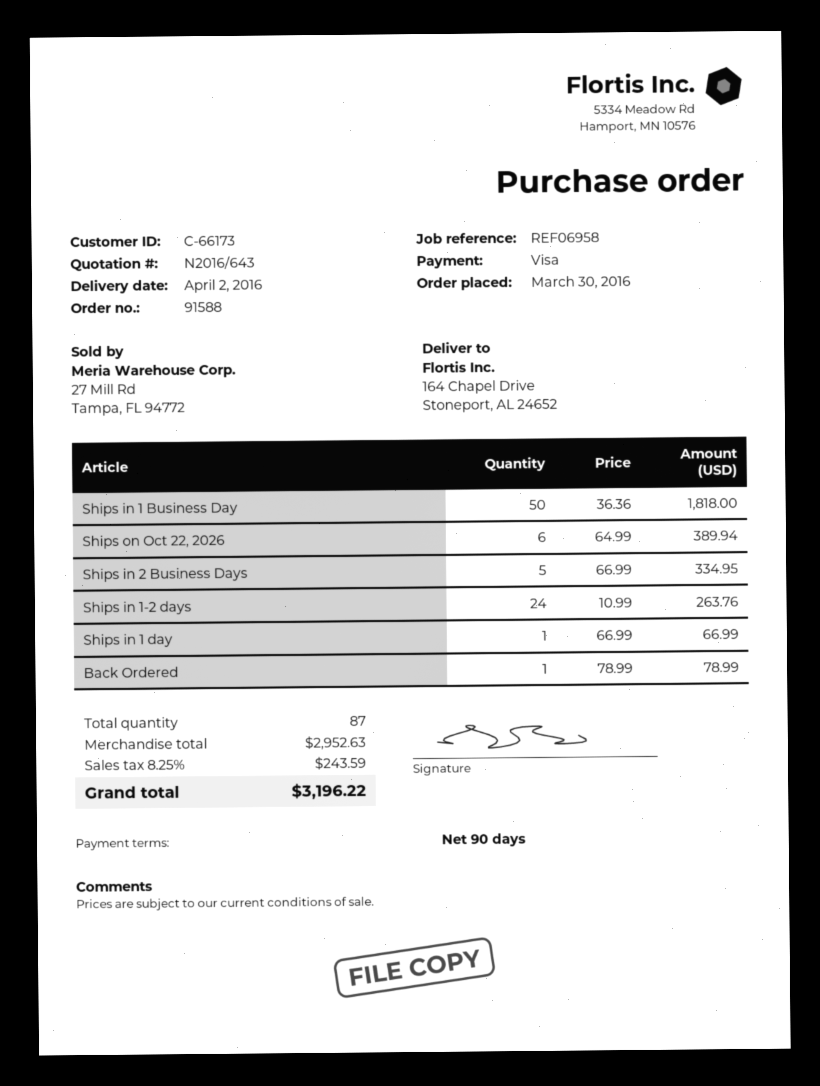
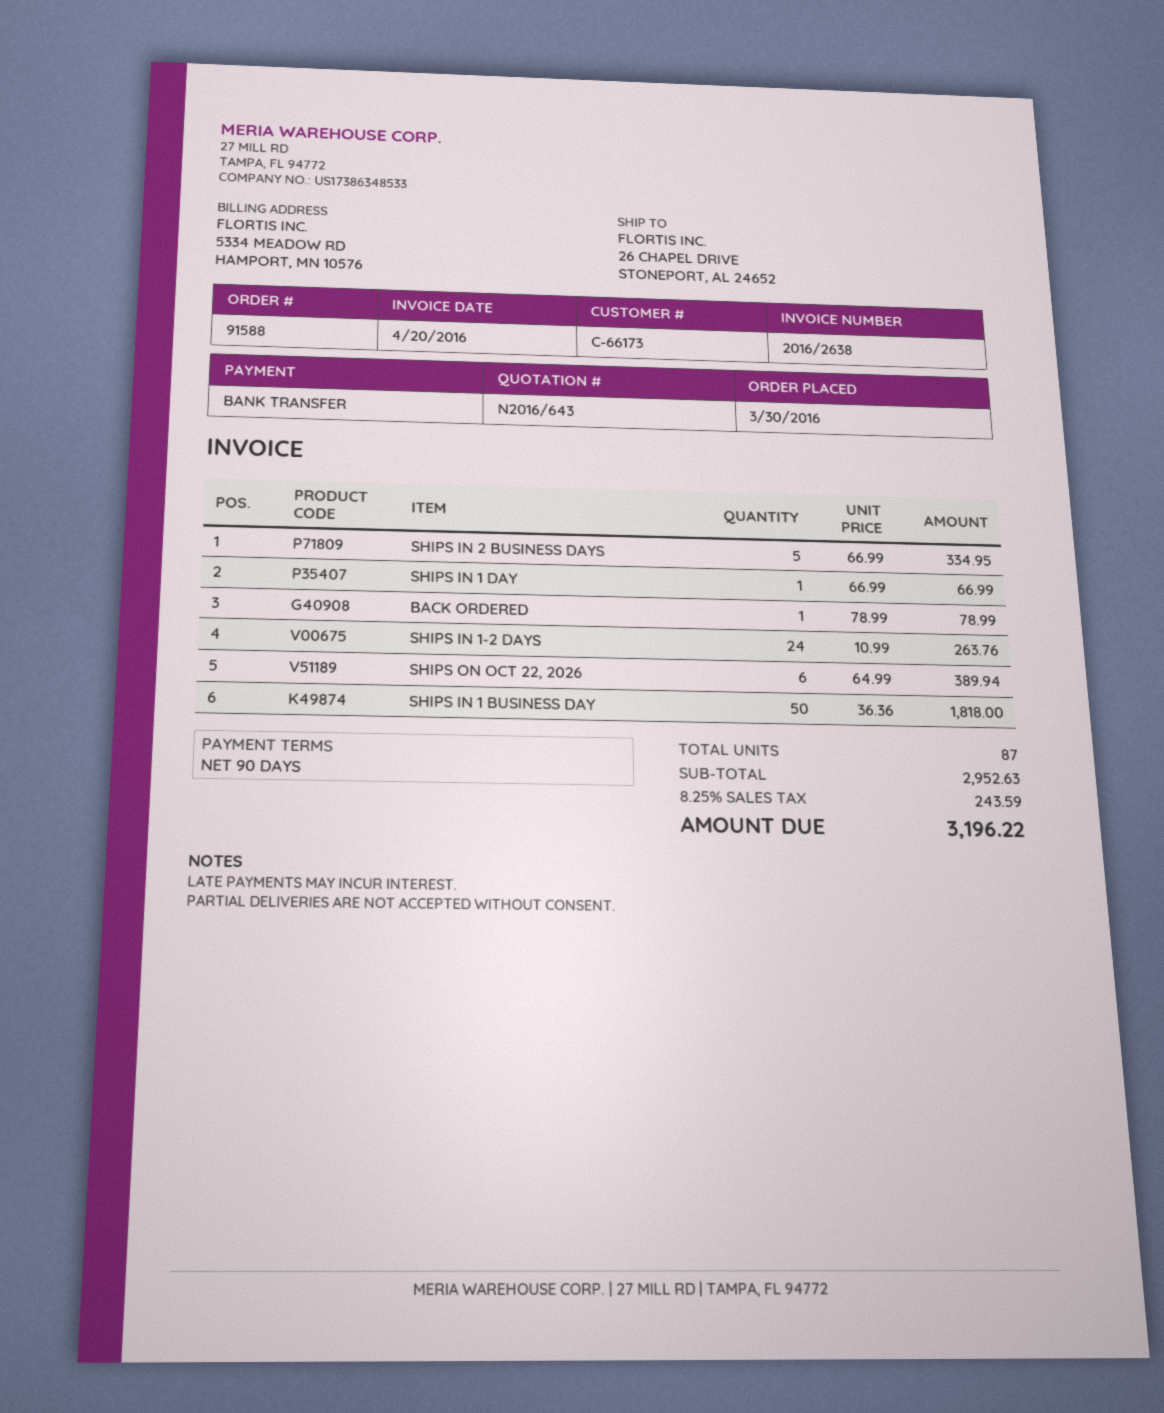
payment method: Visa -> bank transfer
ship to: 164 Chapel Drive, Stoneport, AL 24652 -> 26 CHAPEL DRIVE, STONEPORT, AL 24652

